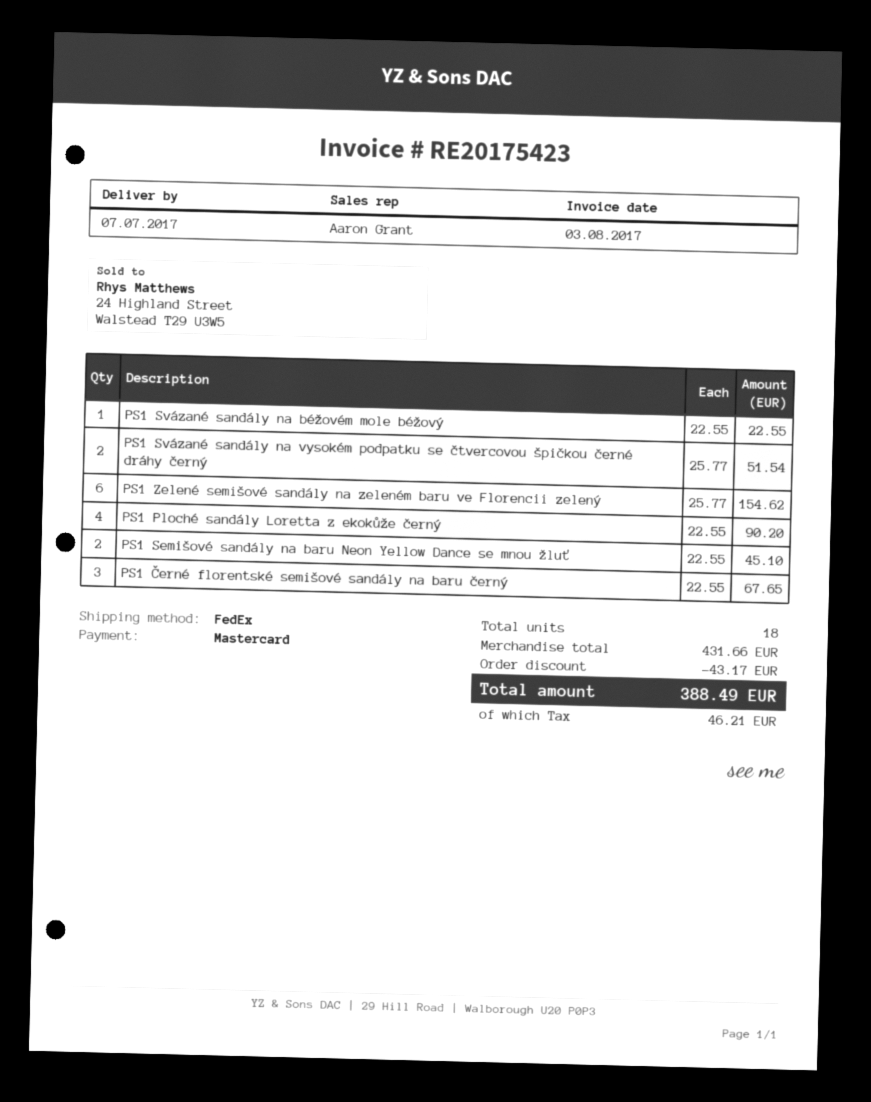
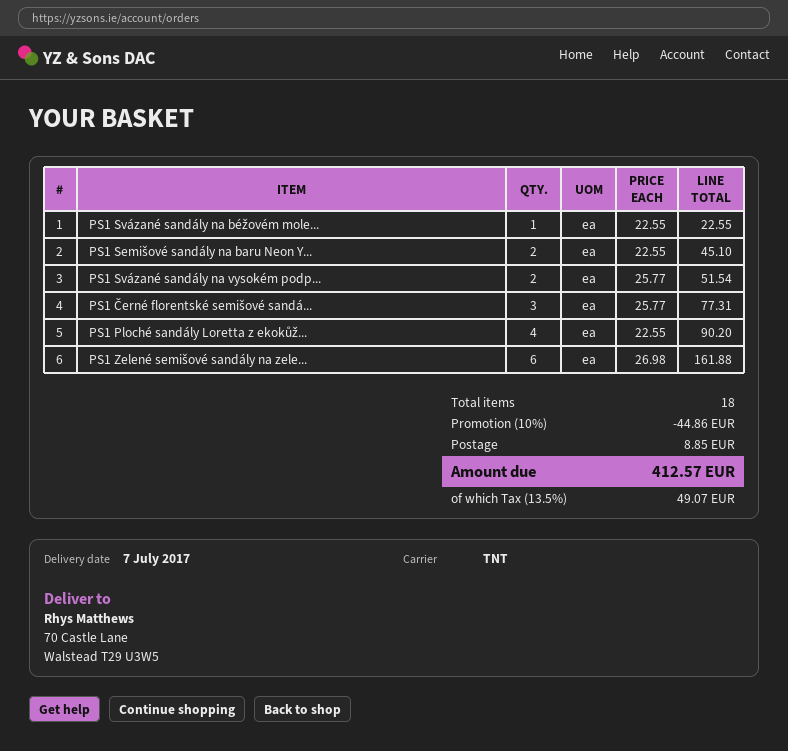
shipping method: FedEx -> TNT
PS1 Zelené semišové sandály na zeleném baru ve Florencii zelený: 6 x 25.77 = 154.62 -> 6 x 26.98 = 161.88
PS1 Černé florentské semišové sandály na baru černý: 3 x 22.55 = 67.65 -> 3 x 25.77 = 77.31
discount: 43.17 -> 44.86
shipping: none -> 8.85
tax: 46.21 -> 49.07
total: 388.49 -> 412.57

